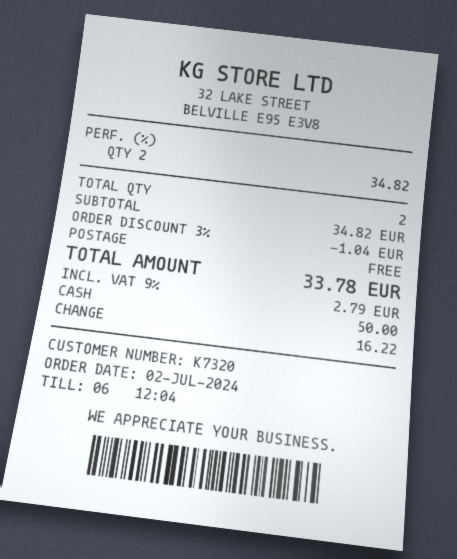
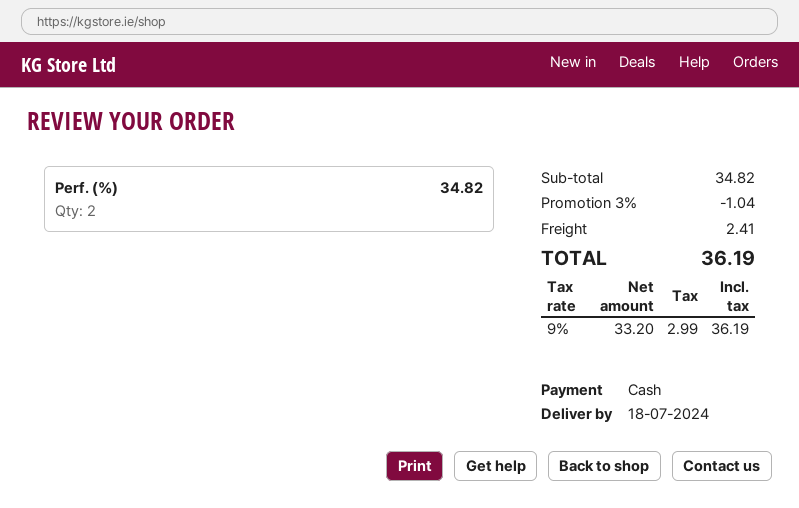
shipping: 0.00 -> 2.41
tax: 9% = 2.79 -> 9% = 2.99
total: 33.78 -> 36.19

